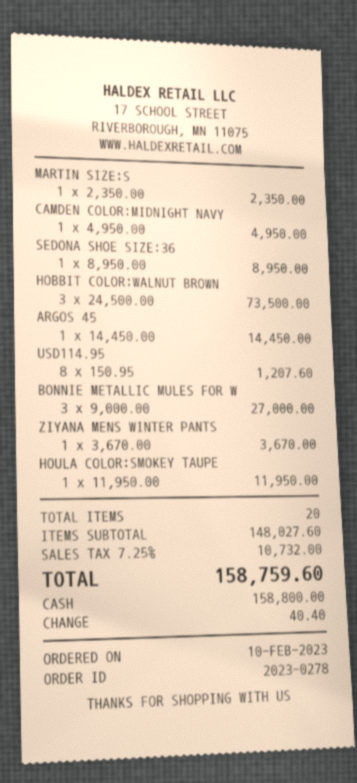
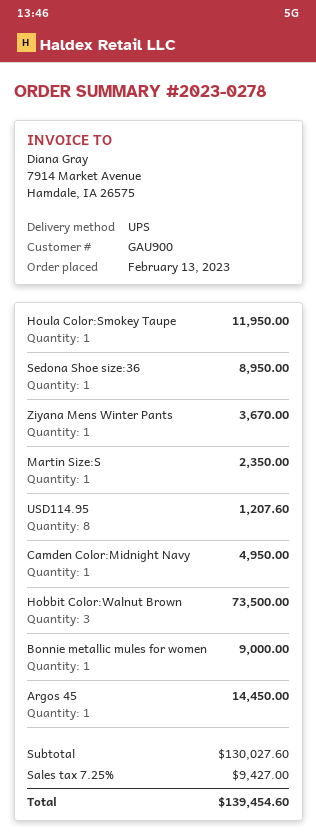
order date: 2023-02-10 -> 2023-02-13
BONNIE METALLIC MULES FOR W: 3 for 27000.00 -> 1 for 9000.00
subtotal: 148027.60 -> 130027.60
tax: 7.25% = 10732.00 -> 7.25% = 9427.00
total: 158759.60 -> 139454.60

